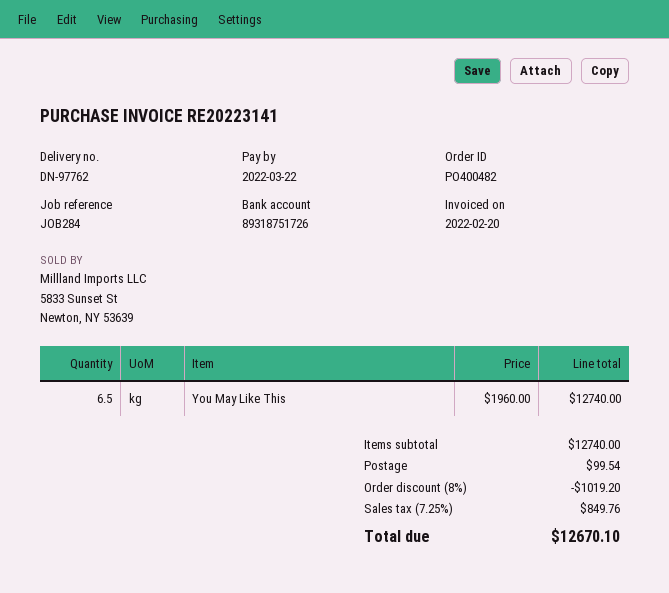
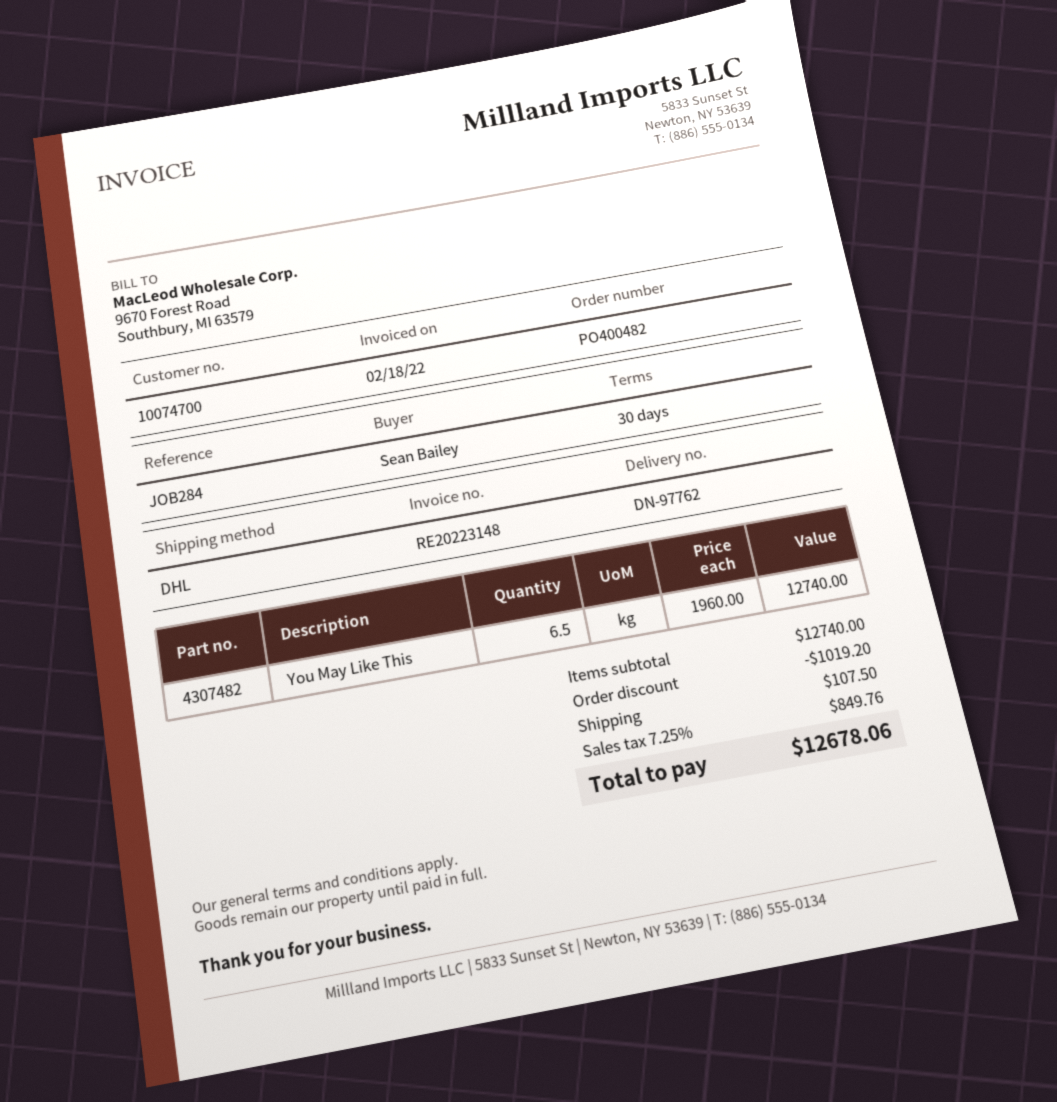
invoice number: RE20223141 -> RE20223148
invoice date: 2022-02-20 -> 2022-02-18
shipping: 99.54 -> 107.50
total: 12670.10 -> 12678.06

